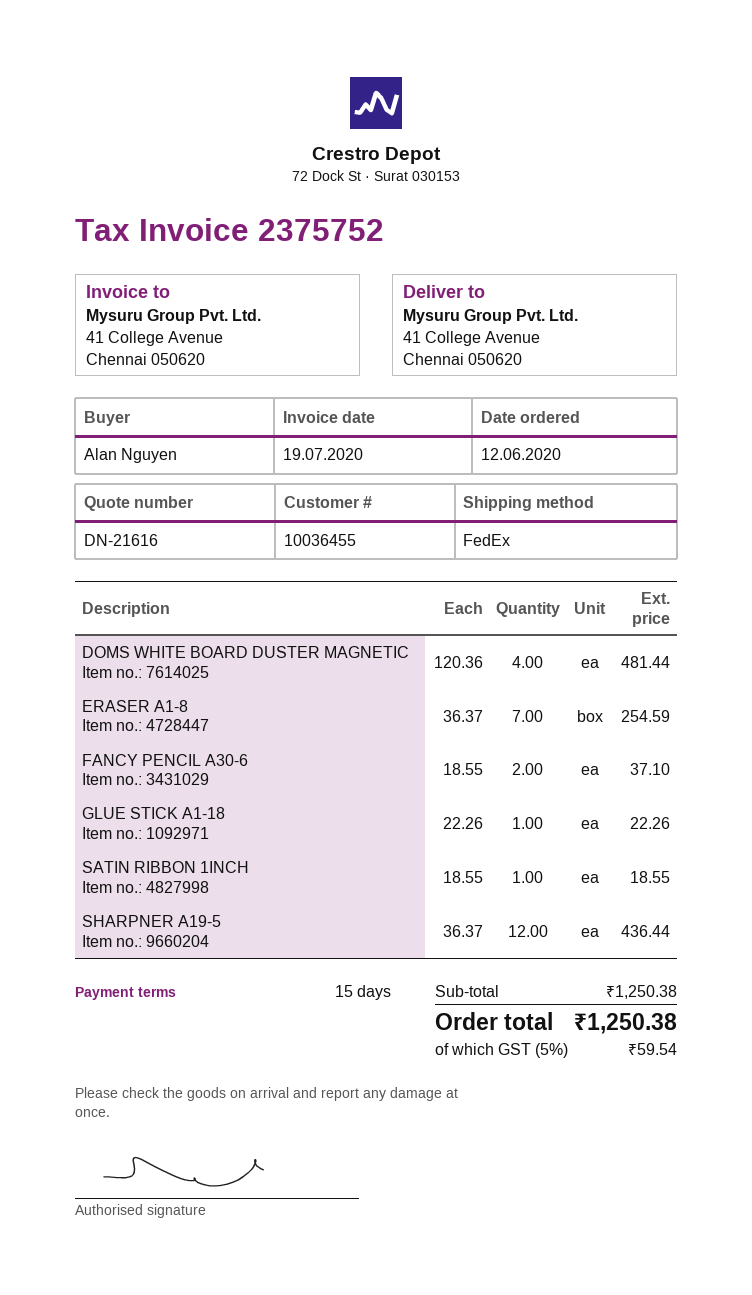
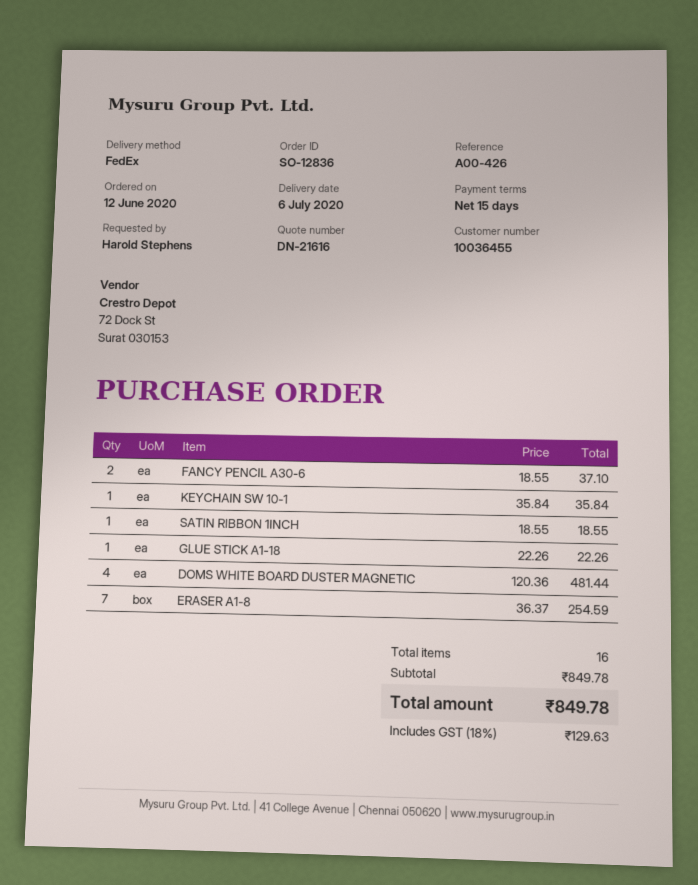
ordered by: Alan Nguyen -> Harold Stephens
SHARPNER A19-5: 12 x 36.37 = 436.44 -> none
KEYCHAIN SW 10-1: none -> 1 x 35.84 = 35.84
subtotal: 1250.38 -> 849.78
tax: 5% = 59.54 -> 18% = 129.63
total: 1250.38 -> 849.78

